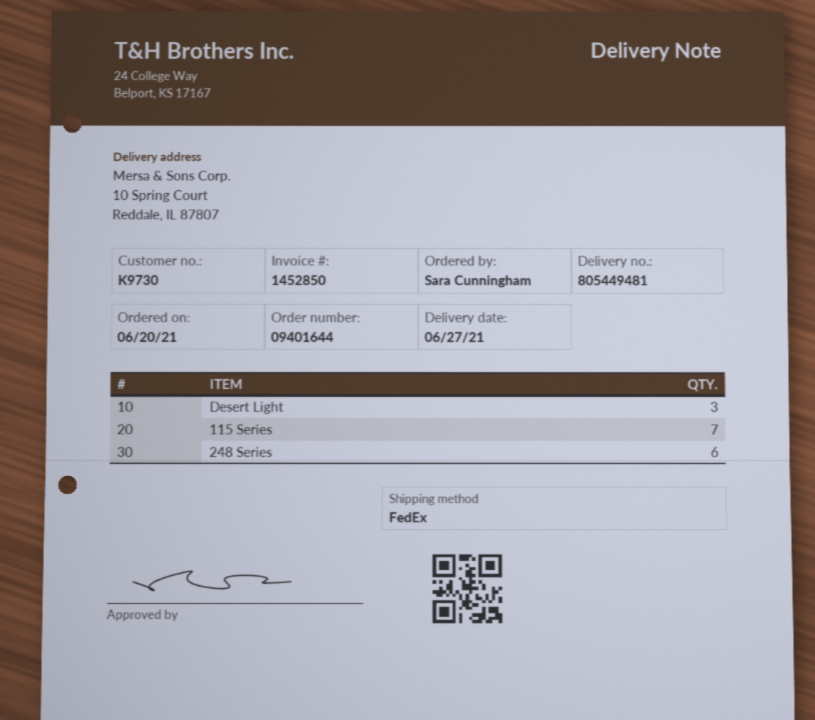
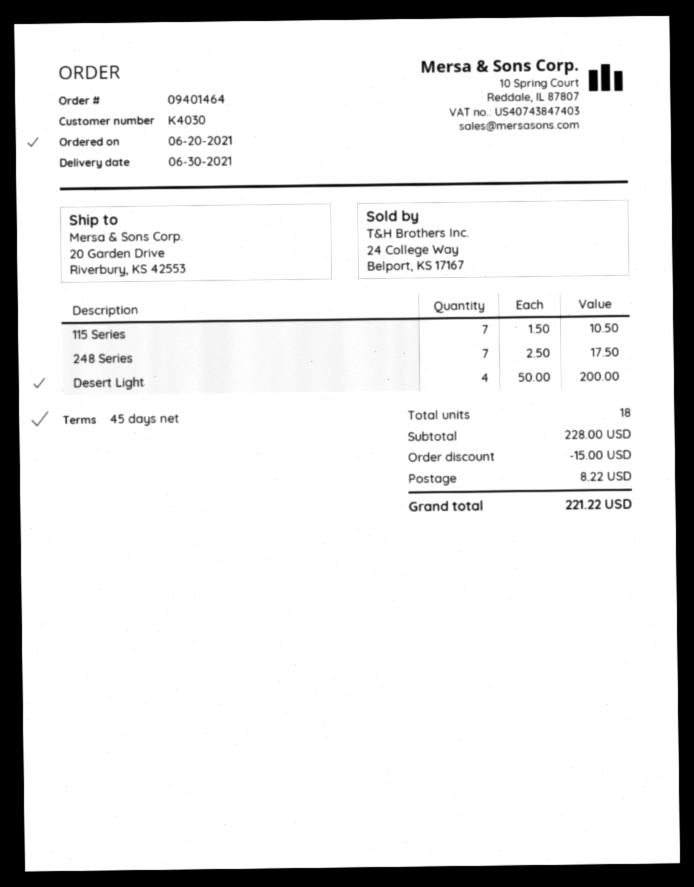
order number: 09401644 -> 09401464
delivery date: 2021-06-27 -> 2021-06-30
customer number: K9730 -> K4030
ship to: 10 Spring Court, Reddale, IL 87807 -> 20 Garden Drive, Riverbury, KS 42553
Desert Light: 3 -> 4
248 Series: 6 -> 7

